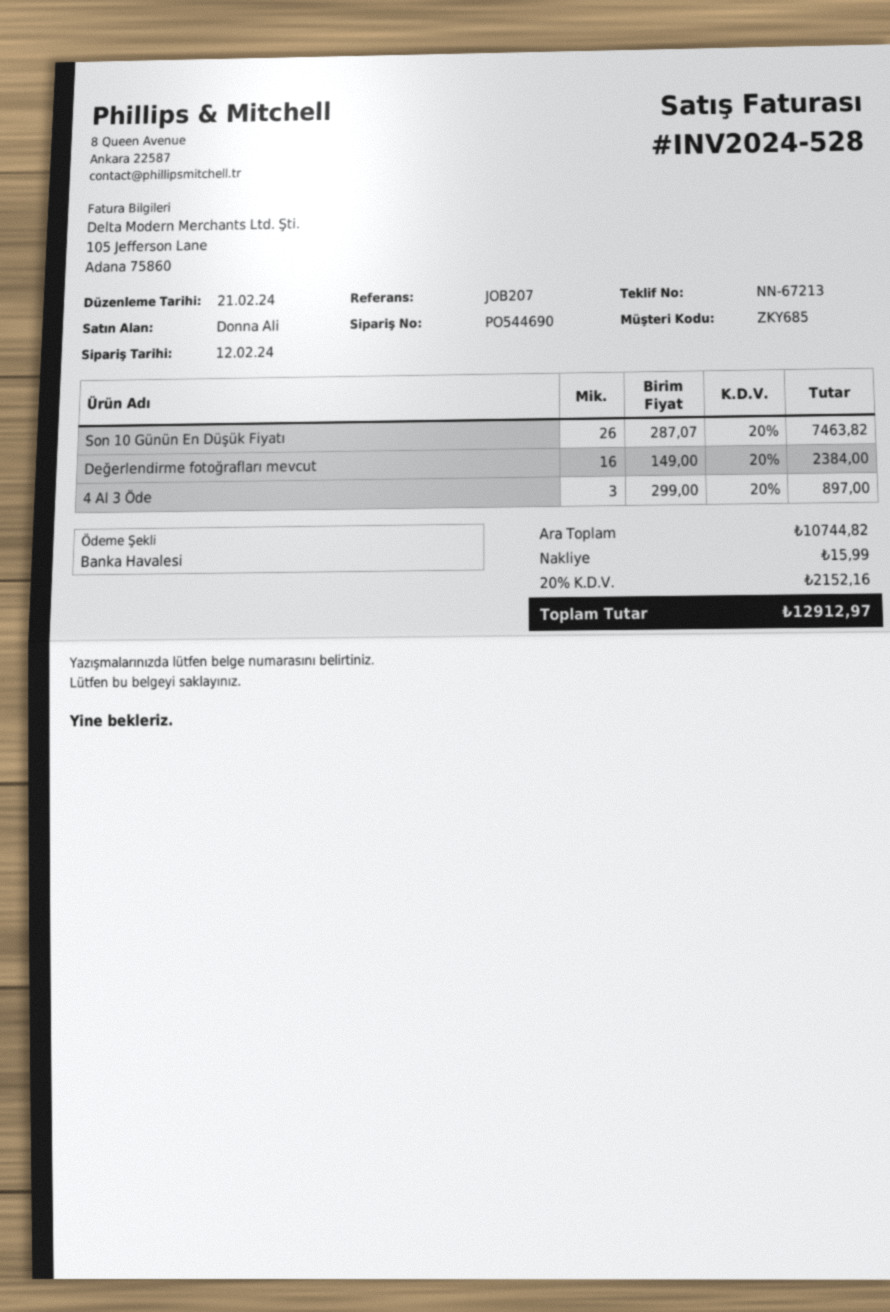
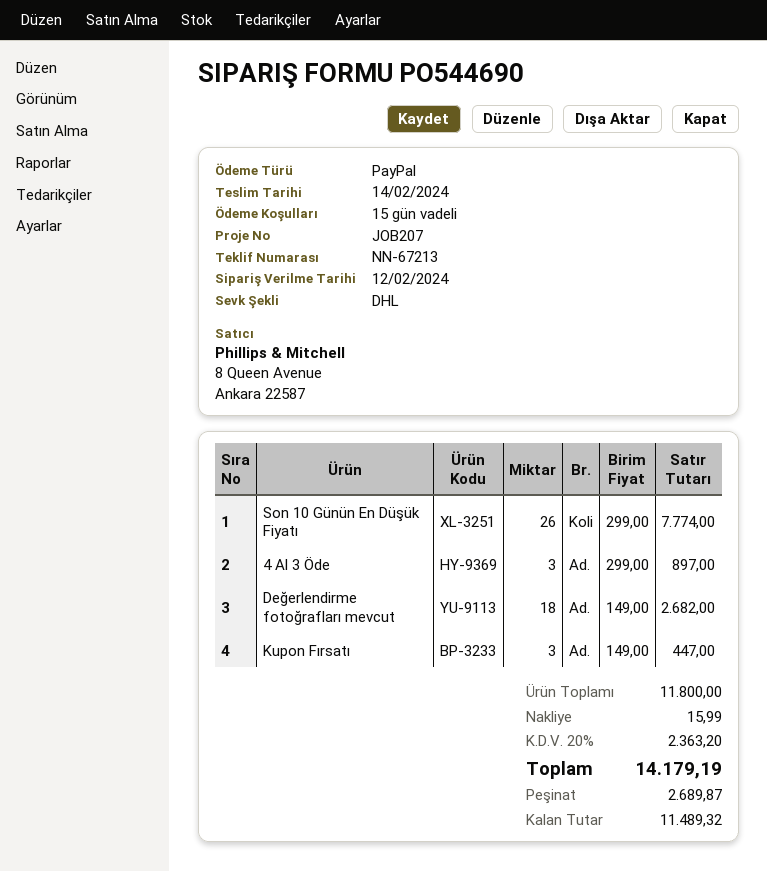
payment method: bank transfer -> PayPal
Son 10 Günün En Düşük Fiyatı: 26 x 287.07 = 7463.82 -> 26 x 299.00 = 7774.00
Değerlendirme fotoğrafları mevcut: 16 x 149.00 = 2384.00 -> 18 x 149.00 = 2682.00
Kupon Fırsatı: none -> 3 x 149.00 = 447.00
subtotal: 10744.82 -> 11800.00
tax: 20% = 2152.16 -> 20% = 2363.20
total: 12912.97 -> 14179.19

